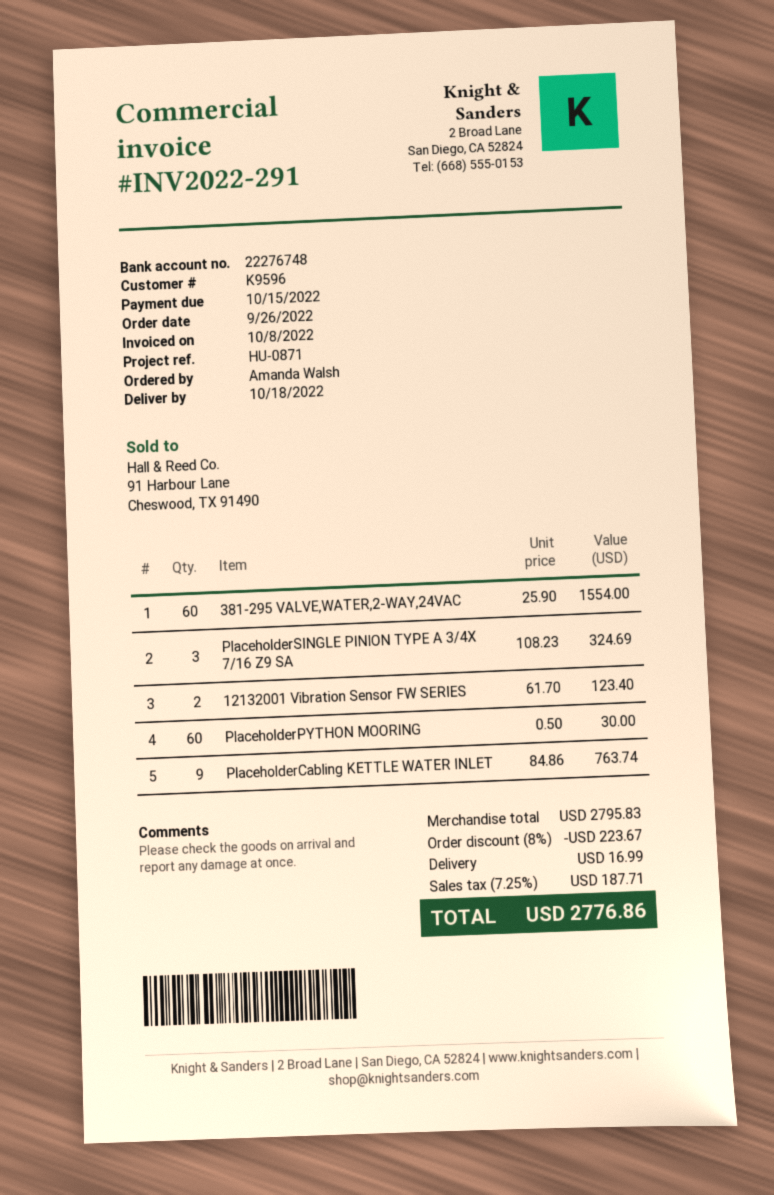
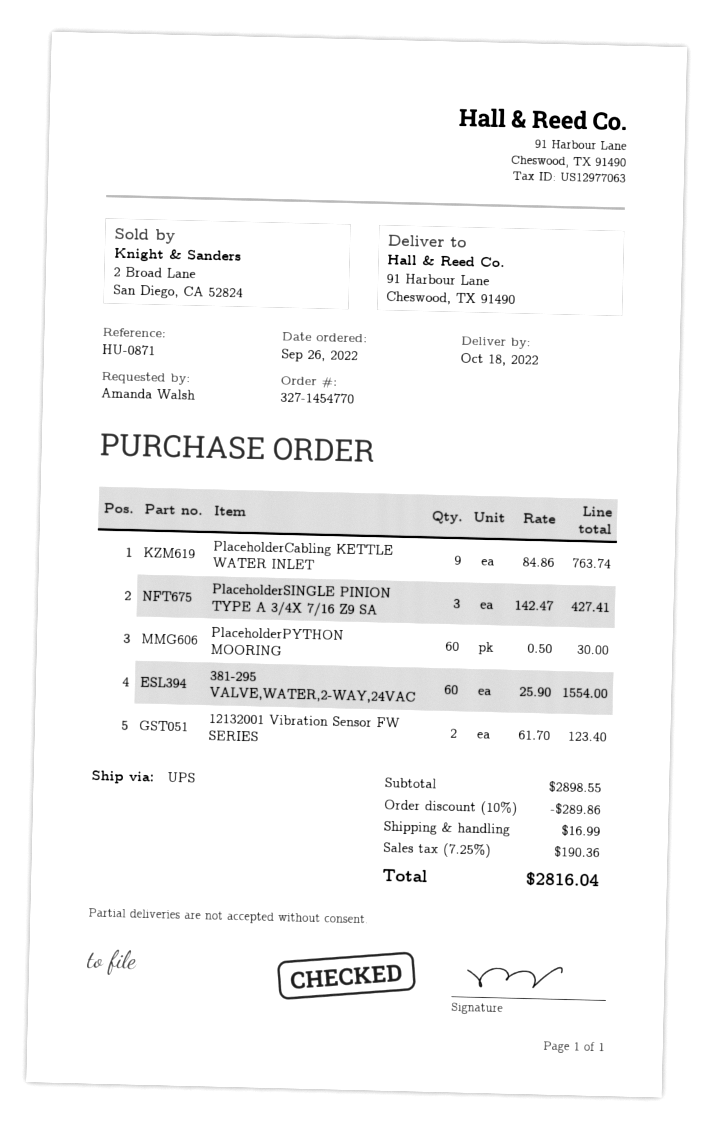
PlaceholderSINGLE PINION TYPE A 3/4X 7/16 Z9 SA: 3 x 108.23 = 324.69 -> 3 x 142.47 = 427.41
subtotal: 2795.83 -> 2898.55
discount: 8% = 223.67 -> 10% = 289.86
tax: 7.25% = 187.71 -> 7.25% = 190.36
total: 2776.86 -> 2816.04

